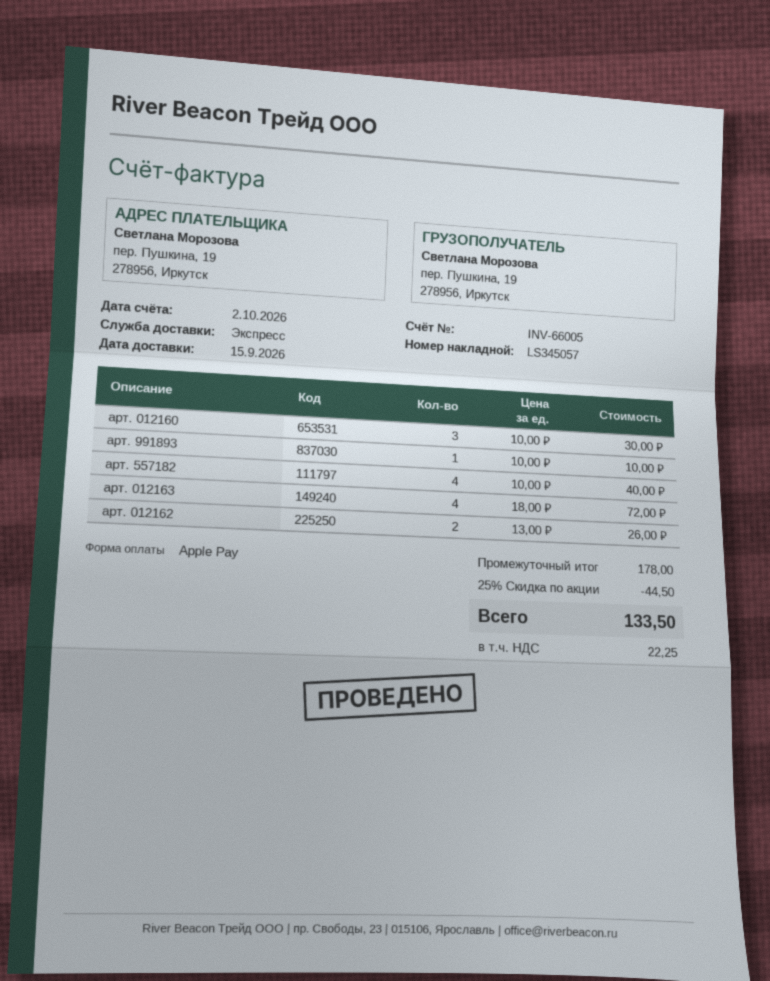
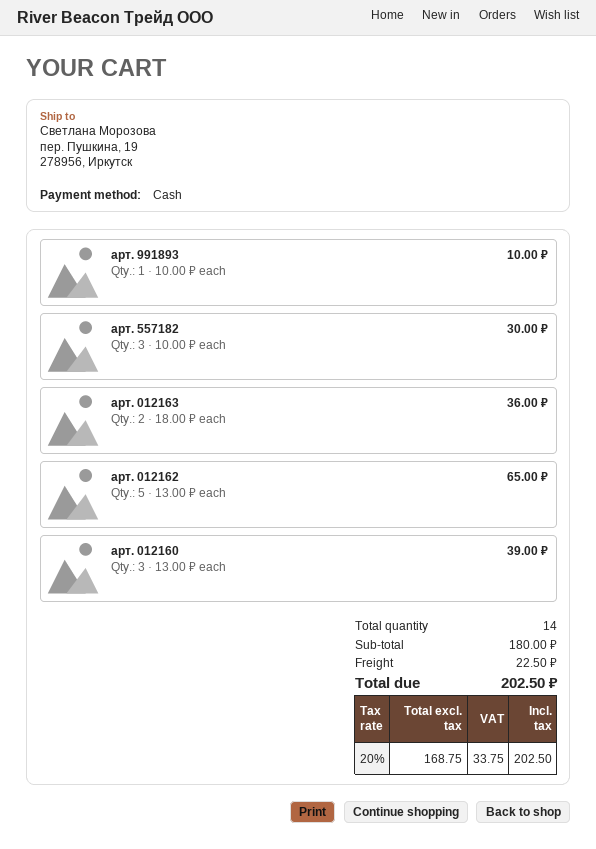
payment method: Apple Pay -> cash
арт. 012160: 3 x 10.00 = 30.00 -> 3 x 13.00 = 39.00
арт. 557182: 4 x 10.00 = 40.00 -> 3 x 10.00 = 30.00
арт. 012163: 4 x 18.00 = 72.00 -> 2 x 18.00 = 36.00
арт. 012162: 2 x 13.00 = 26.00 -> 5 x 13.00 = 65.00
subtotal: 178.00 -> 180.00
discount: 25% = 44.50 -> none
shipping: none -> 22.50
tax: 22.25 -> 33.75
total: 133.50 -> 202.50

